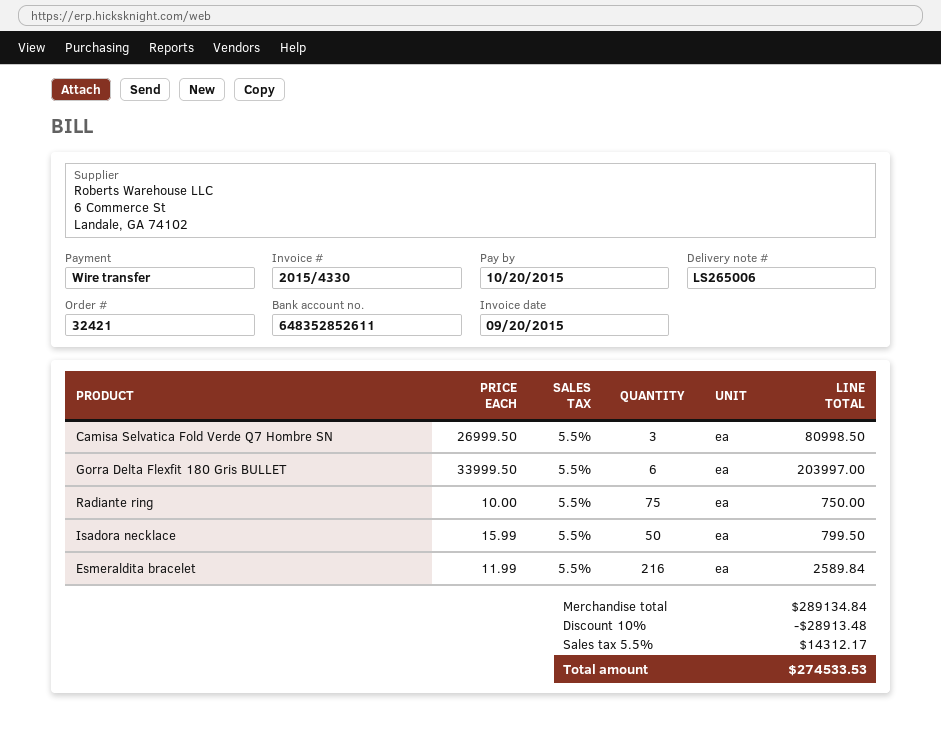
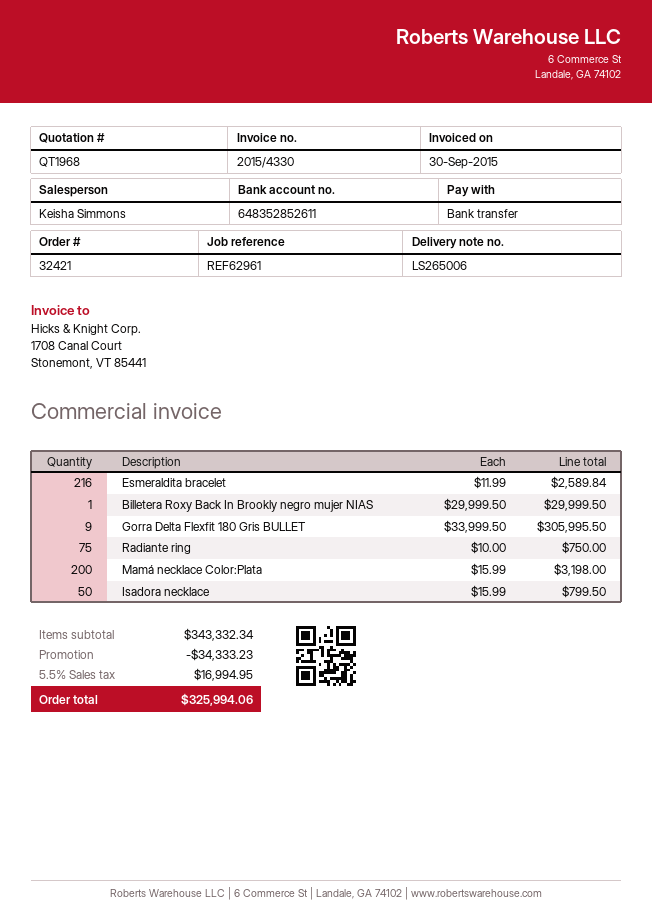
invoice date: 2015-09-20 -> 2015-09-30
Camisa Selvatica Fold Verde Q7 Hombre SN: 3 x 26999.50 = 80998.50 -> none
Gorra Delta Flexfit 180 Gris BULLET: 6 x 33999.50 = 203997.00 -> 9 x 33999.50 = 305995.50
Billetera Roxy Back In Brookly negro mujer NIAS: none -> 1 x 29999.50 = 29999.50
Mamá necklace Color:Plata: none -> 200 x 15.99 = 3198.00
subtotal: 289134.84 -> 343332.34
discount: 28913.48 -> 34333.23
tax: 5.5% = 14312.17 -> 5.5% = 16994.95
total: 274533.53 -> 325994.06

